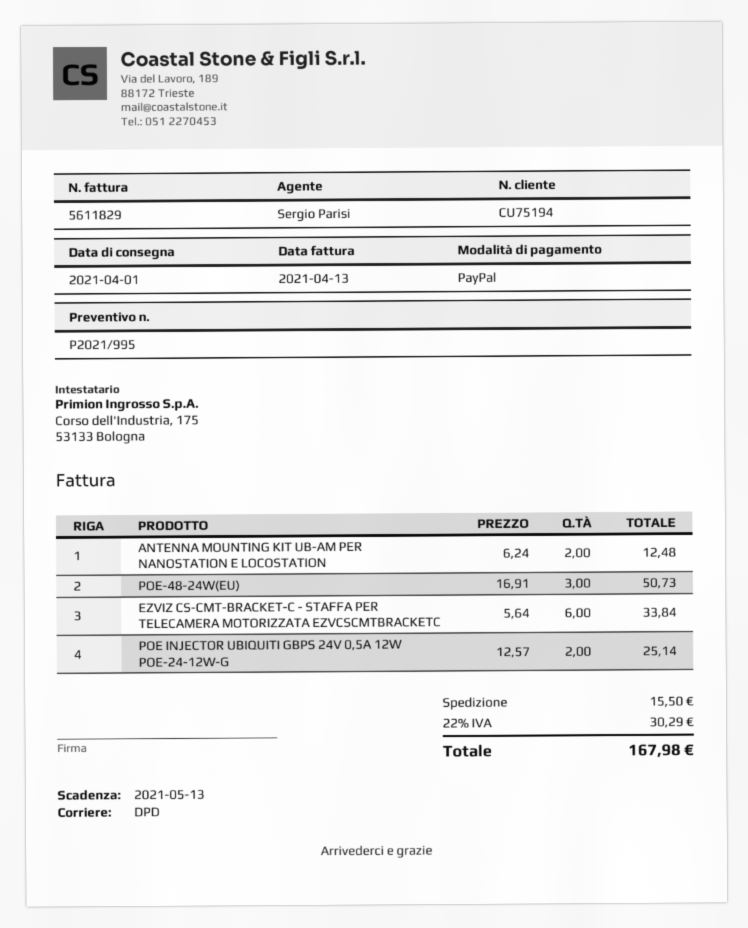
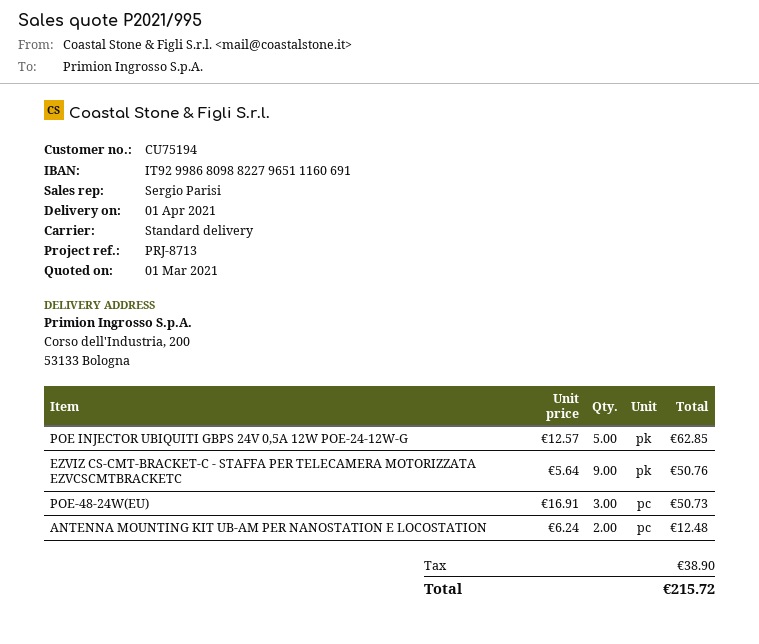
shipping method: DPD -> standard
EZVIZ CS-CMT-BRACKET-C - STAFFA PER TELECAMERA MOTORIZZATA EZVCSCMTBRACKETC: 6 x 5.64 = 33.84 -> 9 x 5.64 = 50.76
POE INJECTOR UBIQUITI GBPS 24V 0,5A 12W POE-24-12W-G: 2 x 12.57 = 25.14 -> 5 x 12.57 = 62.85
shipping: 15.50 -> none
tax: 30.29 -> 38.90
total: 167.98 -> 215.72

